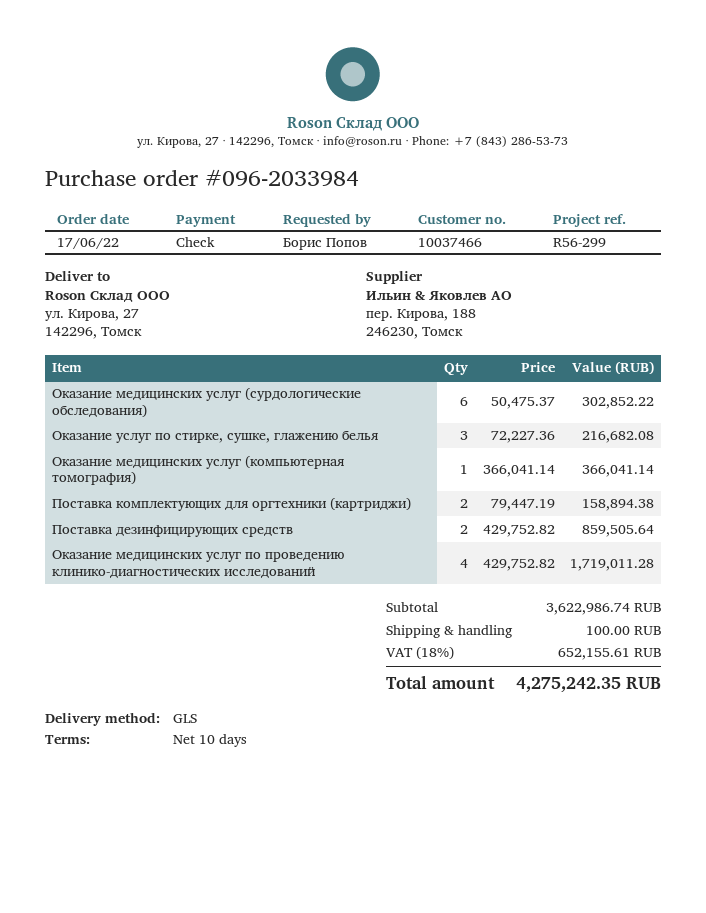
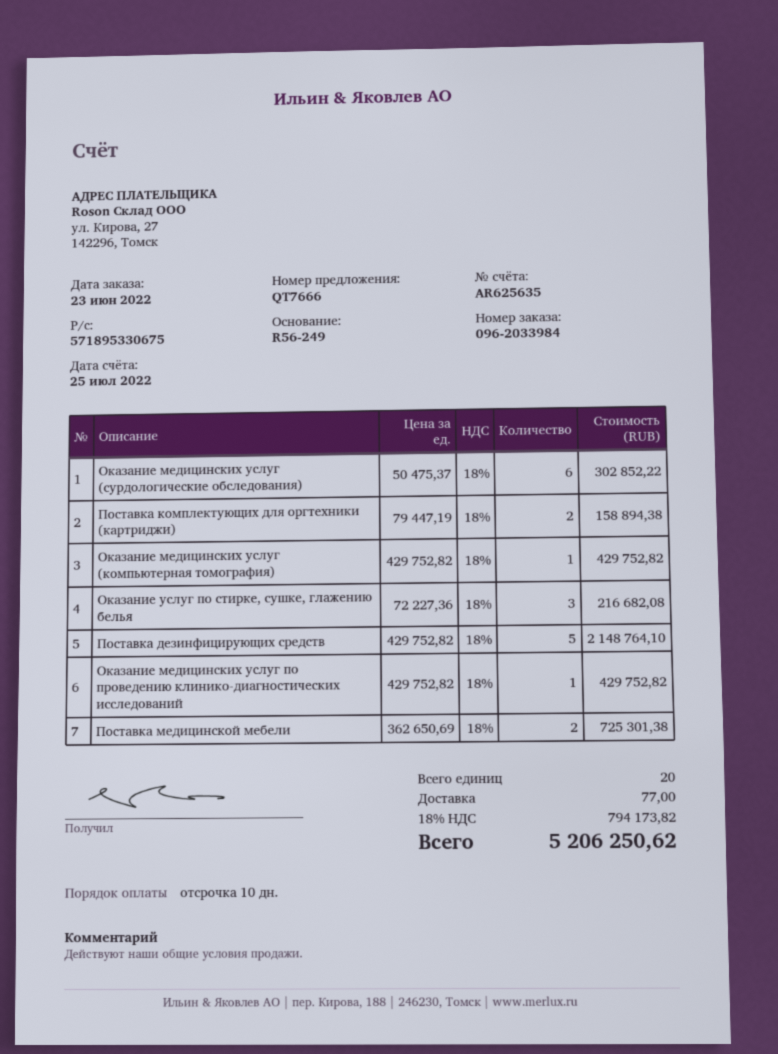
order date: 2022-06-17 -> 2022-06-23
reference: R56-299 -> R56-249
Оказание медицинских услуг (компьютерная томография): 1 x 366041.14 = 366041.14 -> 1 x 429752.82 = 429752.82
Поставка дезинфицирующих средств: 2 x 429752.82 = 859505.64 -> 5 x 429752.82 = 2148764.10
Оказание медицинских услуг по проведению клинико-диагностических исследований: 4 x 429752.82 = 1719011.28 -> 1 x 429752.82 = 429752.82
Поставка медицинской мебели: none -> 2 x 362650.69 = 725301.38
shipping: 100.00 -> 77.00
tax: 18% = 652155.61 -> 18% = 794173.82
total: 4275242.35 -> 5206250.62

